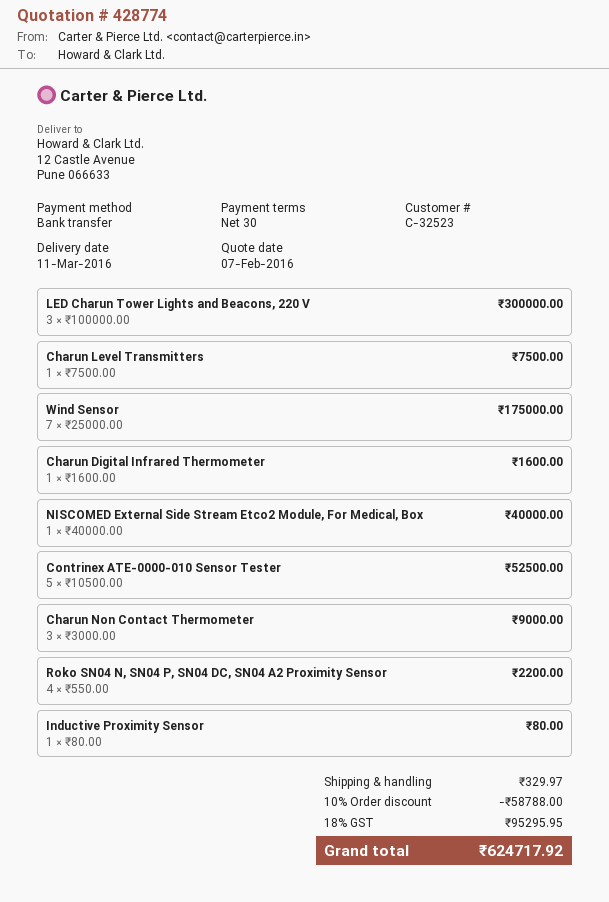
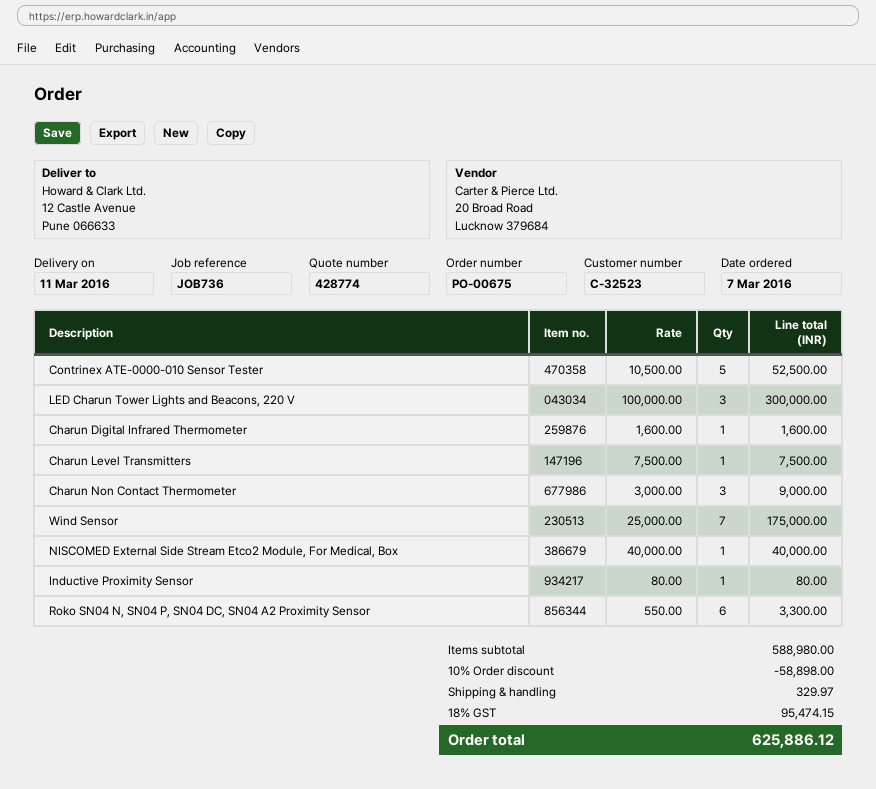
Roko SN04 N, SN04 P, SN04 DC, SN04 A2 Proximity Sensor: 4 x 550.00 = 2200.00 -> 6 x 550.00 = 3300.00
discount: 10% = 58788.00 -> 10% = 58898.00
tax: 18% = 95295.95 -> 18% = 95474.15
total: 624717.92 -> 625886.12

